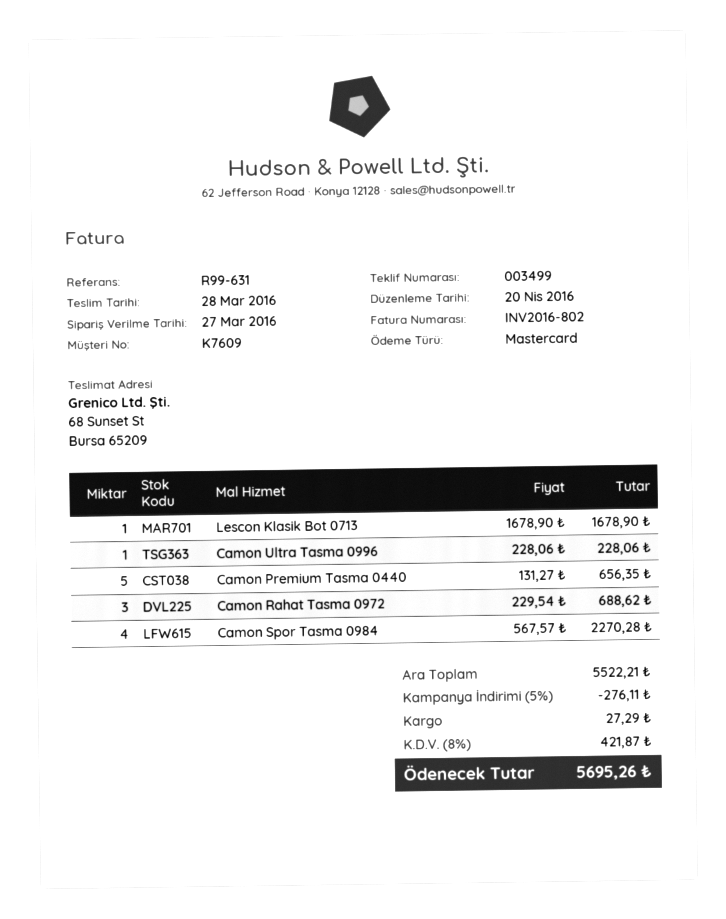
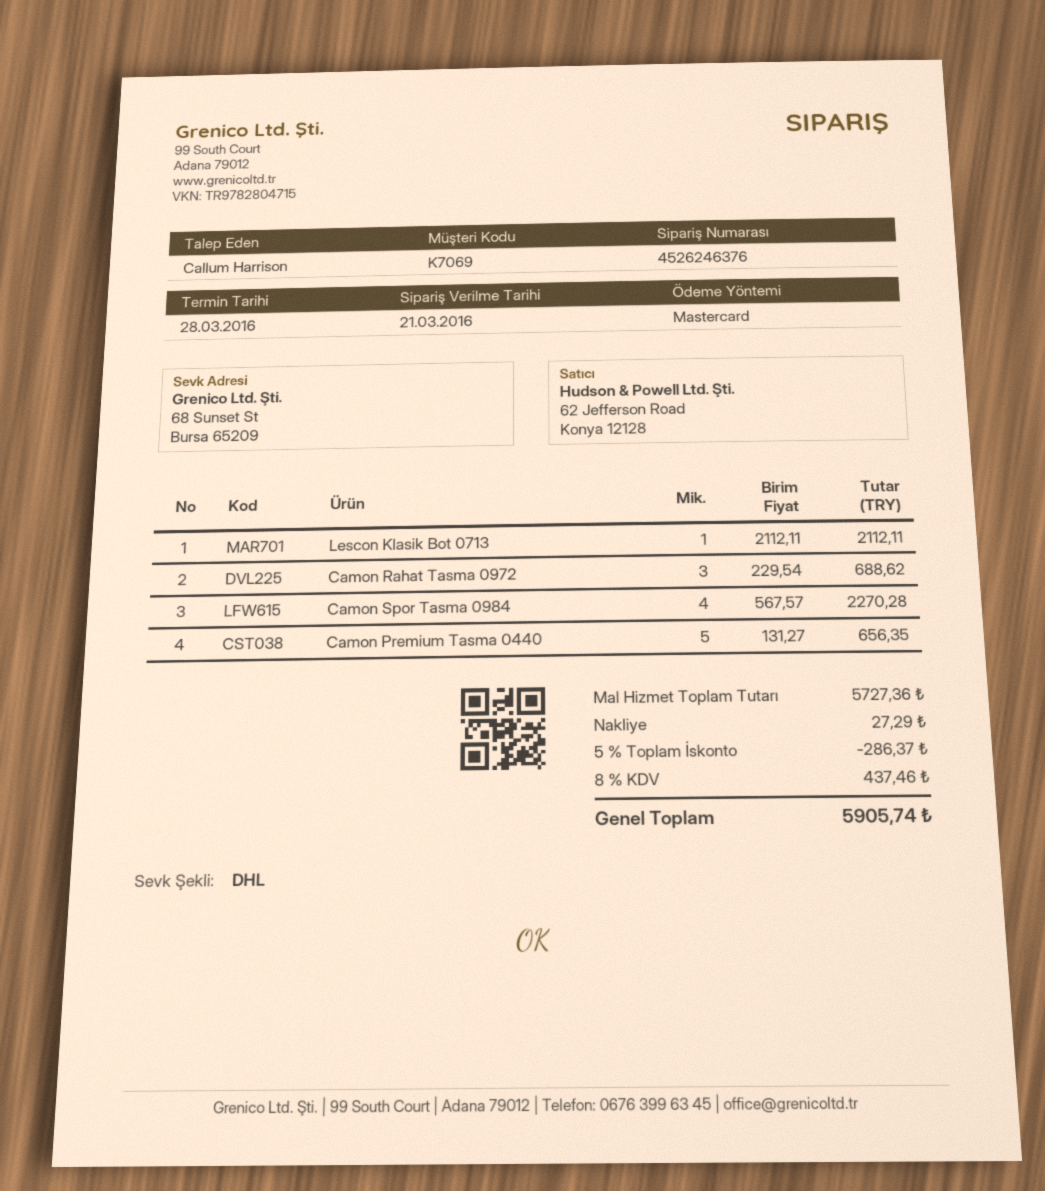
order date: 2016-03-27 -> 2016-03-21
customer number: K7609 -> K7069
Lescon Klasik Bot 0713: 1 x 1678.90 = 1678.90 -> 1 x 2112.11 = 2112.11
Camon Ultra Tasma 0996: 1 x 228.06 = 228.06 -> none
subtotal: 5522.21 -> 5727.36
discount: 5% = 276.11 -> 5% = 286.37
tax: 8% = 421.87 -> 8% = 437.46
total: 5695.26 -> 5905.74

